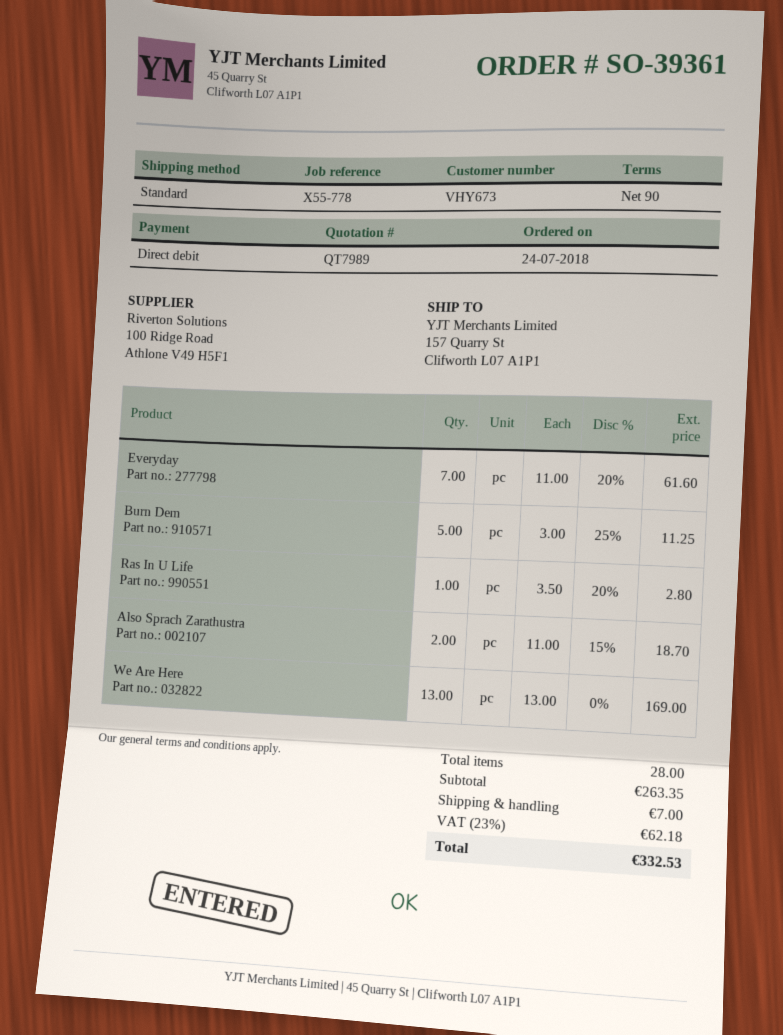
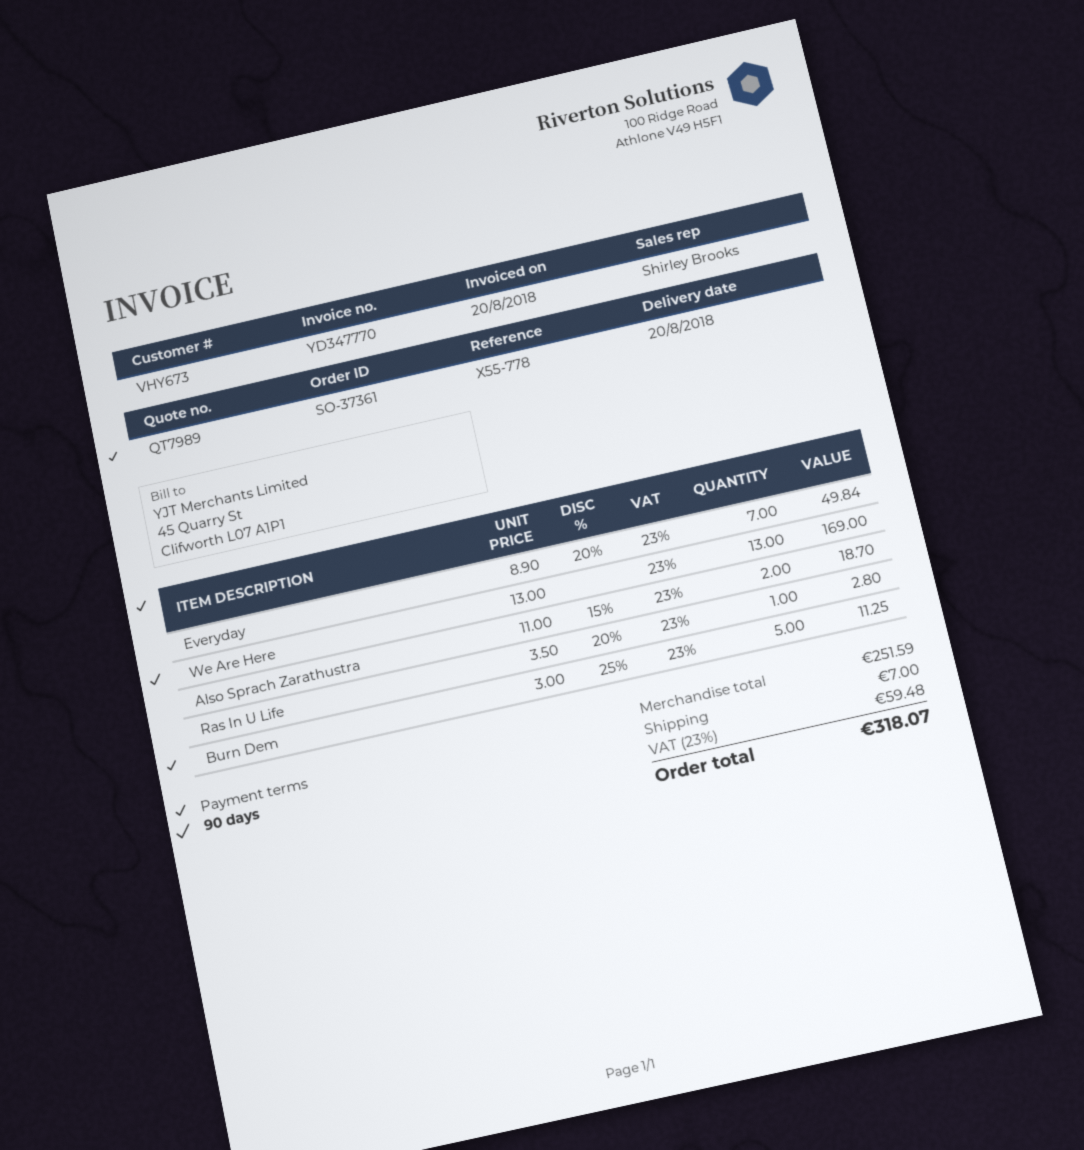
order number: SO-39361 -> SO-37361
Everyday: 7 x 11.00 - 20% = 61.60 -> 7 x 8.90 - 20% = 49.84
subtotal: 263.35 -> 251.59
tax: 23% = 62.18 -> 23% = 59.48
total: 332.53 -> 318.07

